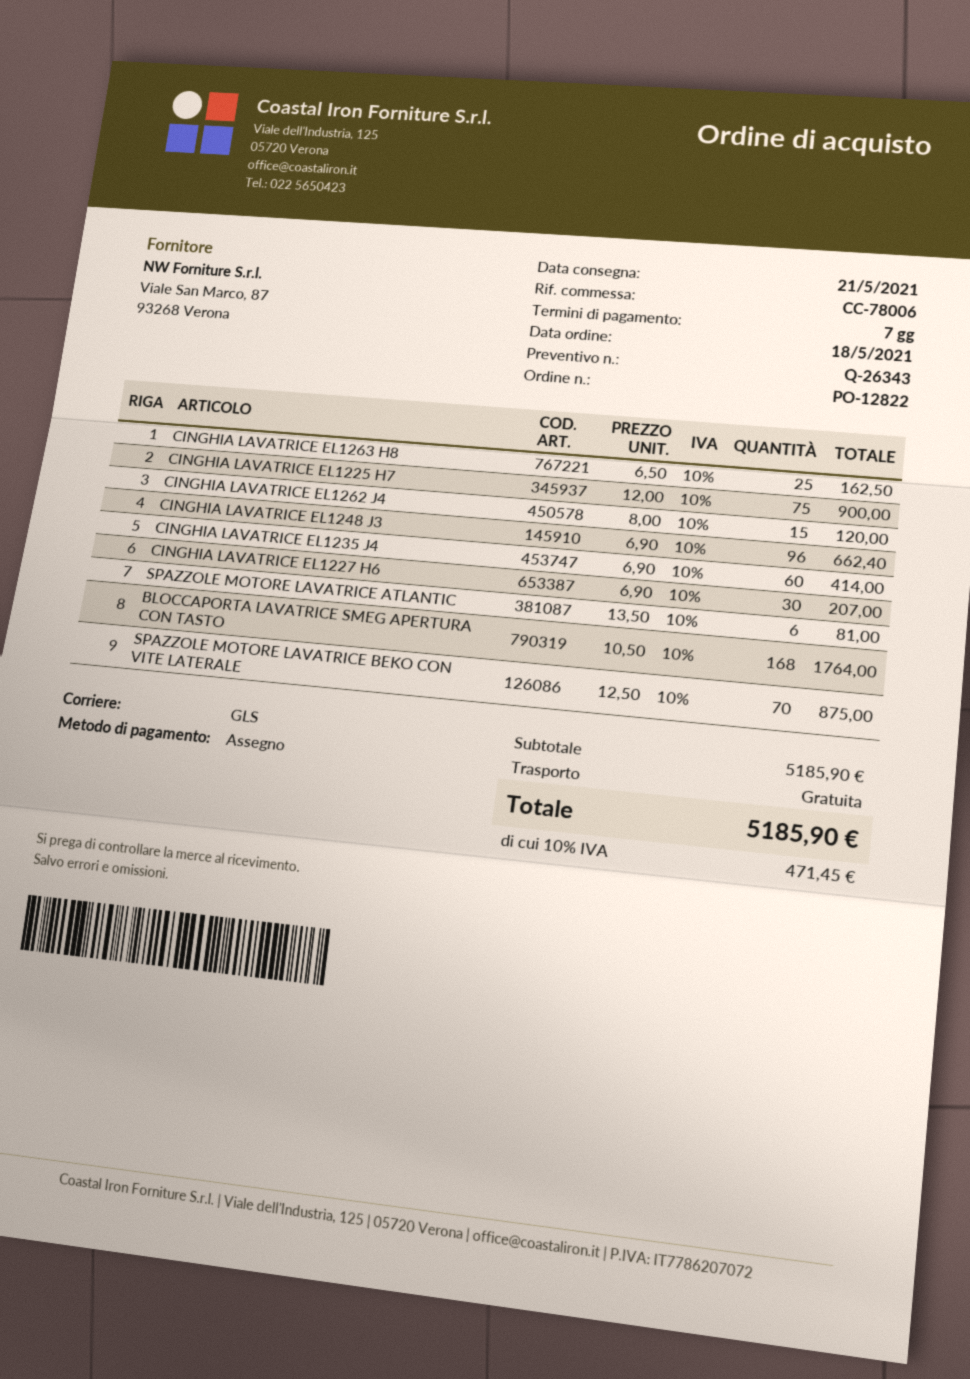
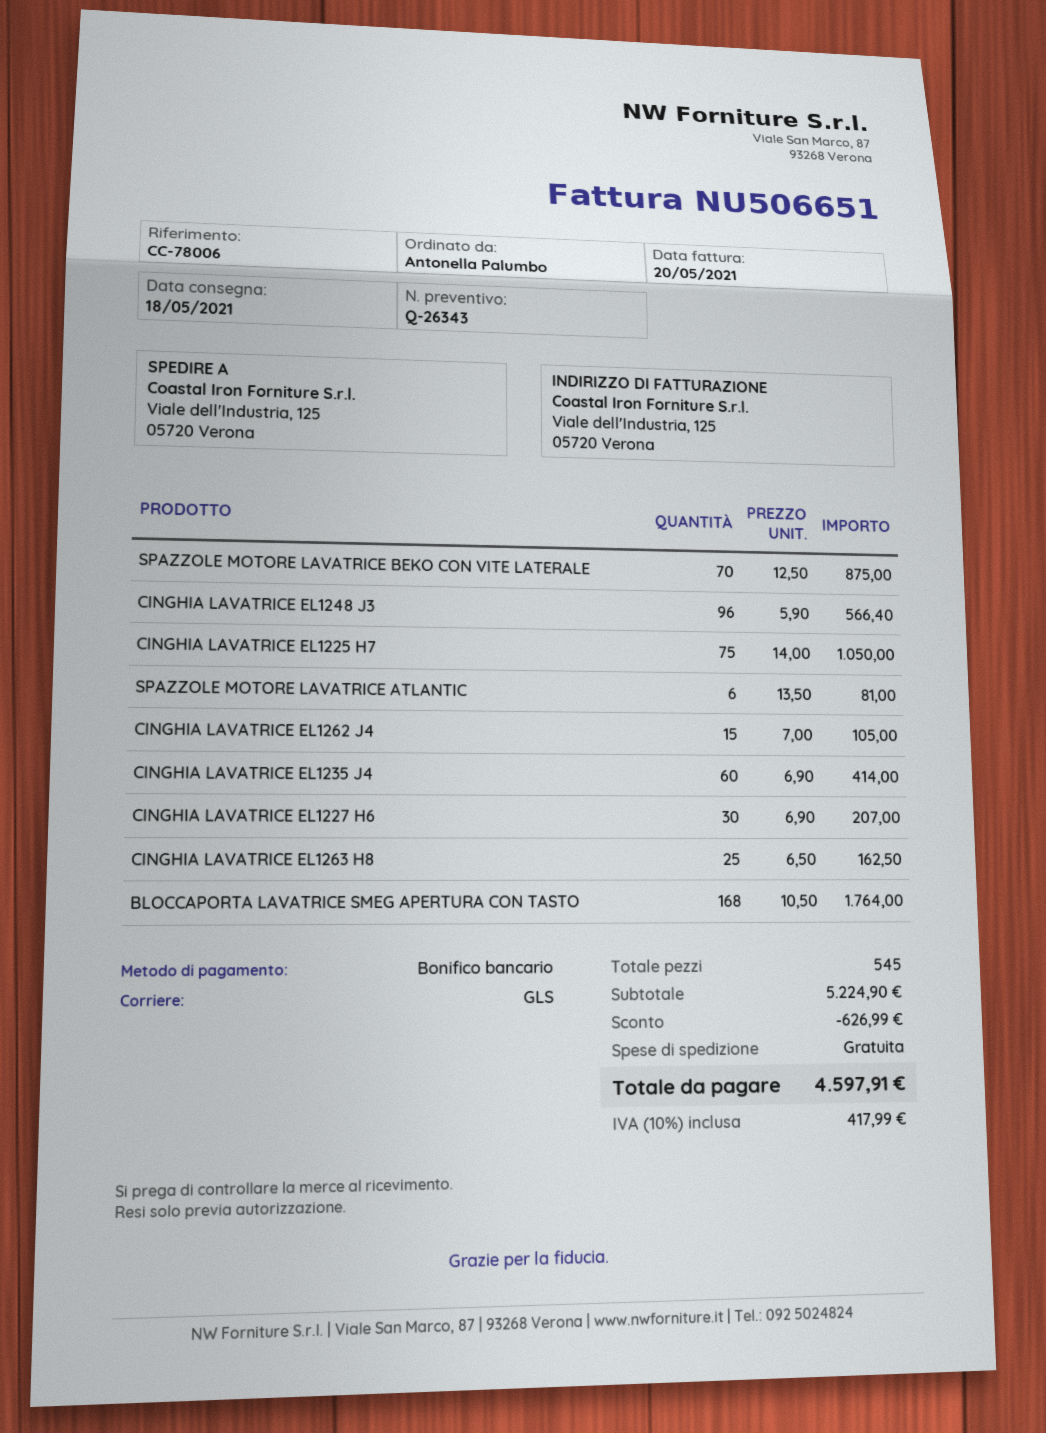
delivery date: 2021-05-21 -> 2021-05-18
payment method: cheque -> bank transfer
CINGHIA LAVATRICE EL1225 H7: 75 x 12.00 = 900.00 -> 75 x 14.00 = 1050.00
CINGHIA LAVATRICE EL1262 J4: 15 x 8.00 = 120.00 -> 15 x 7.00 = 105.00
CINGHIA LAVATRICE EL1248 J3: 96 x 6.90 = 662.40 -> 96 x 5.90 = 566.40
subtotal: 5185.90 -> 5224.90
discount: none -> 626.99
tax: 10% = 471.45 -> 10% = 417.99
total: 5185.90 -> 4597.91

